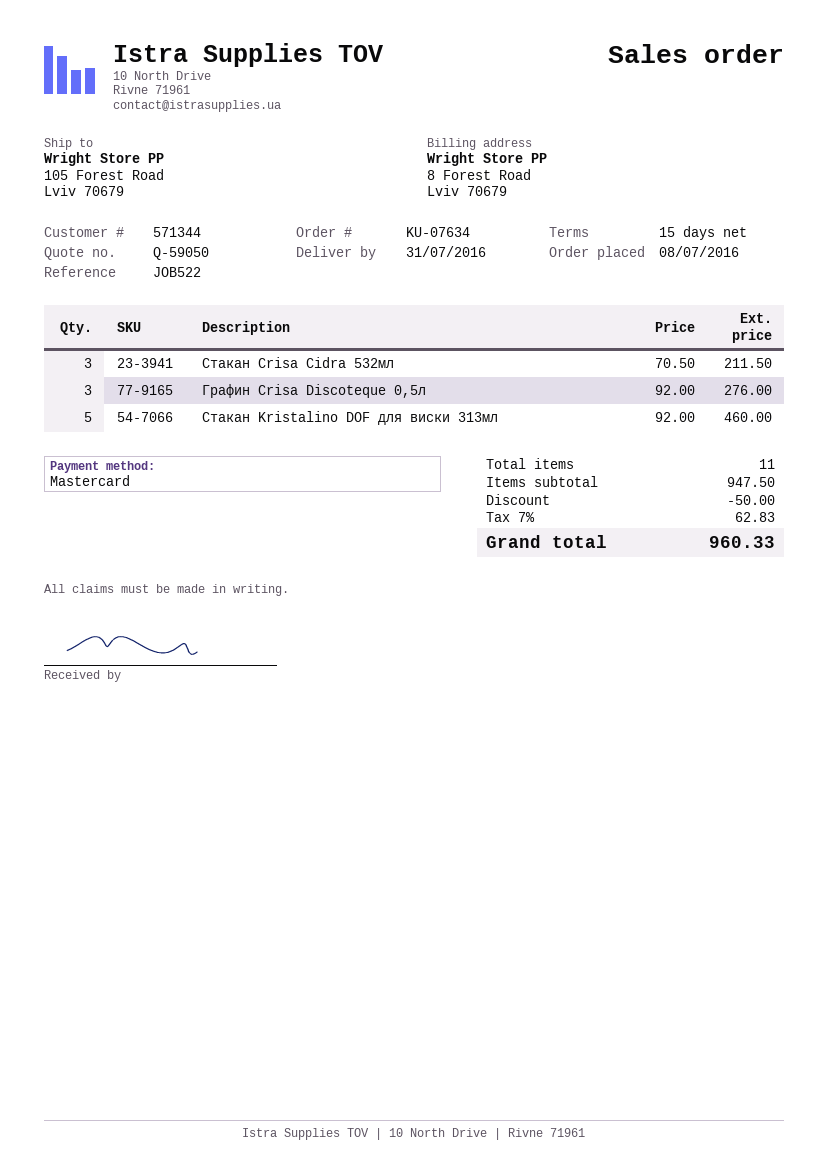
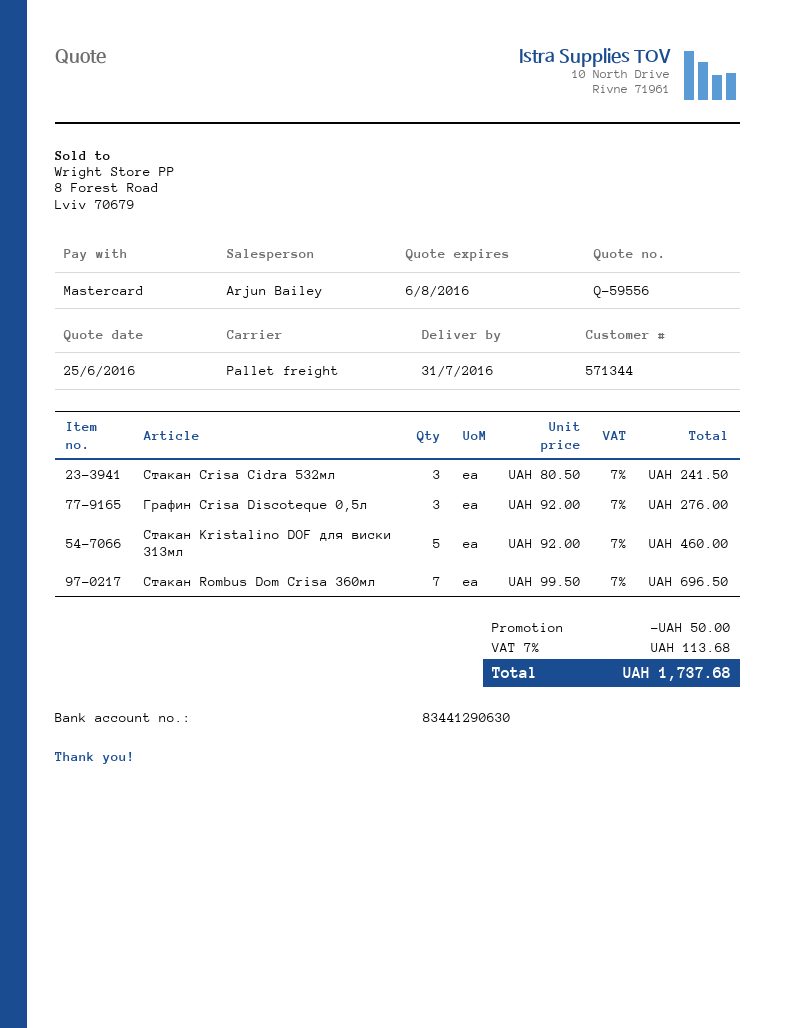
quote number: Q-59050 -> Q-59556
Стакан Crisa Cidra 532мл: 3 x 70.50 = 211.50 -> 3 x 80.50 = 241.50
Стакан Rombus Dom Crisa 360мл: none -> 7 x 99.50 = 696.50
tax: 7% = 62.83 -> 7% = 113.68
total: 960.33 -> 1737.68

